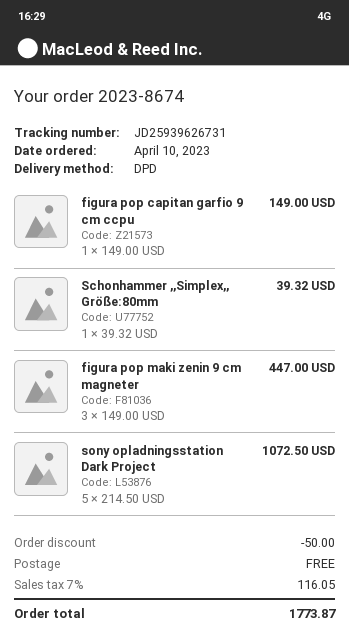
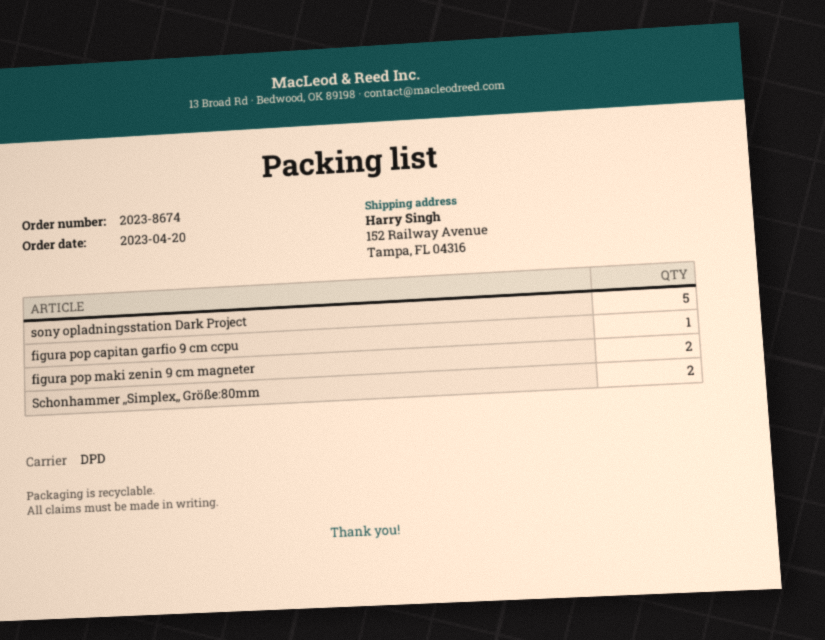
order date: 2023-04-10 -> 2023-04-20
Schonhammer ,,Simplex,, Größe:80mm: 1 -> 2
figura pop maki zenin 9 cm magneter: 3 -> 2

